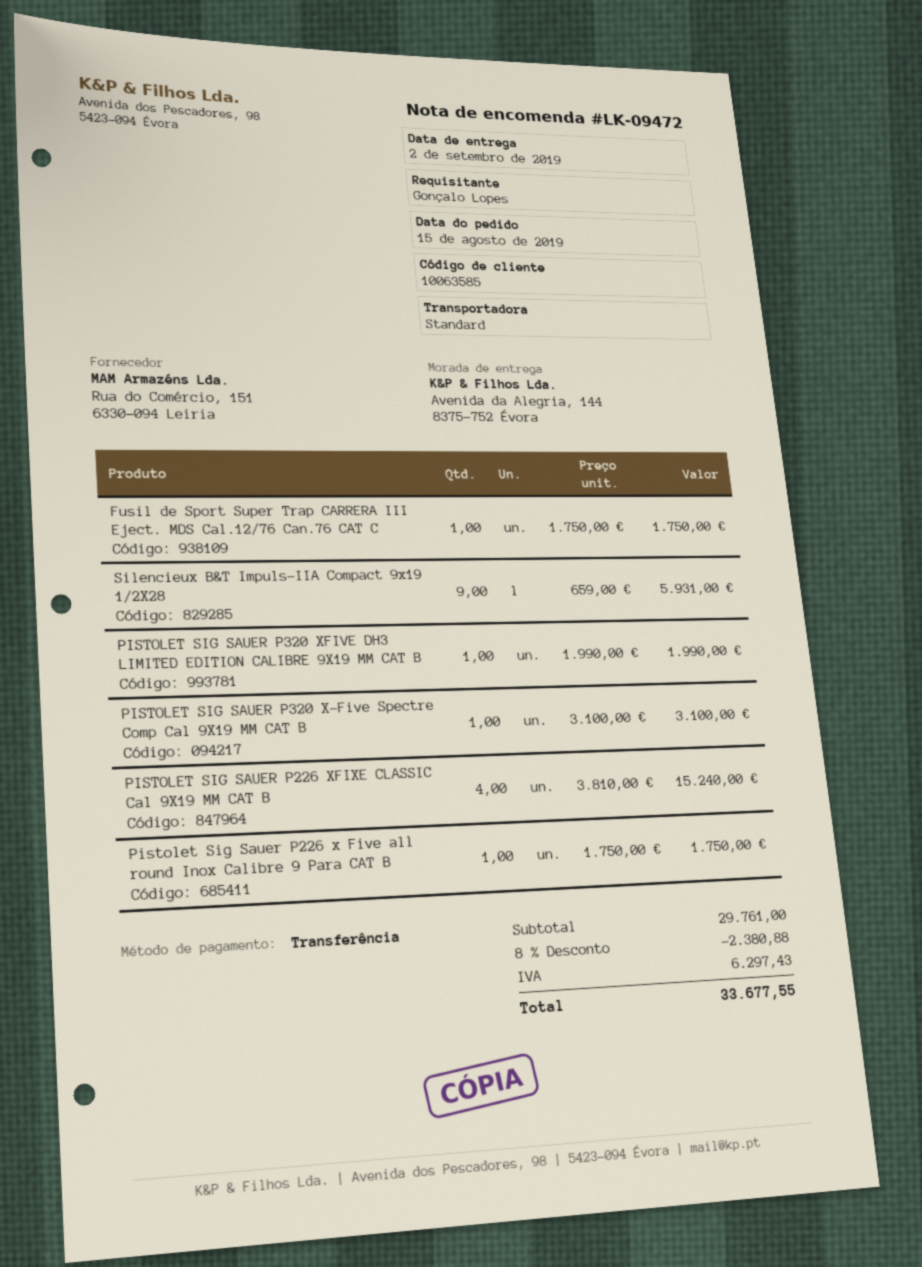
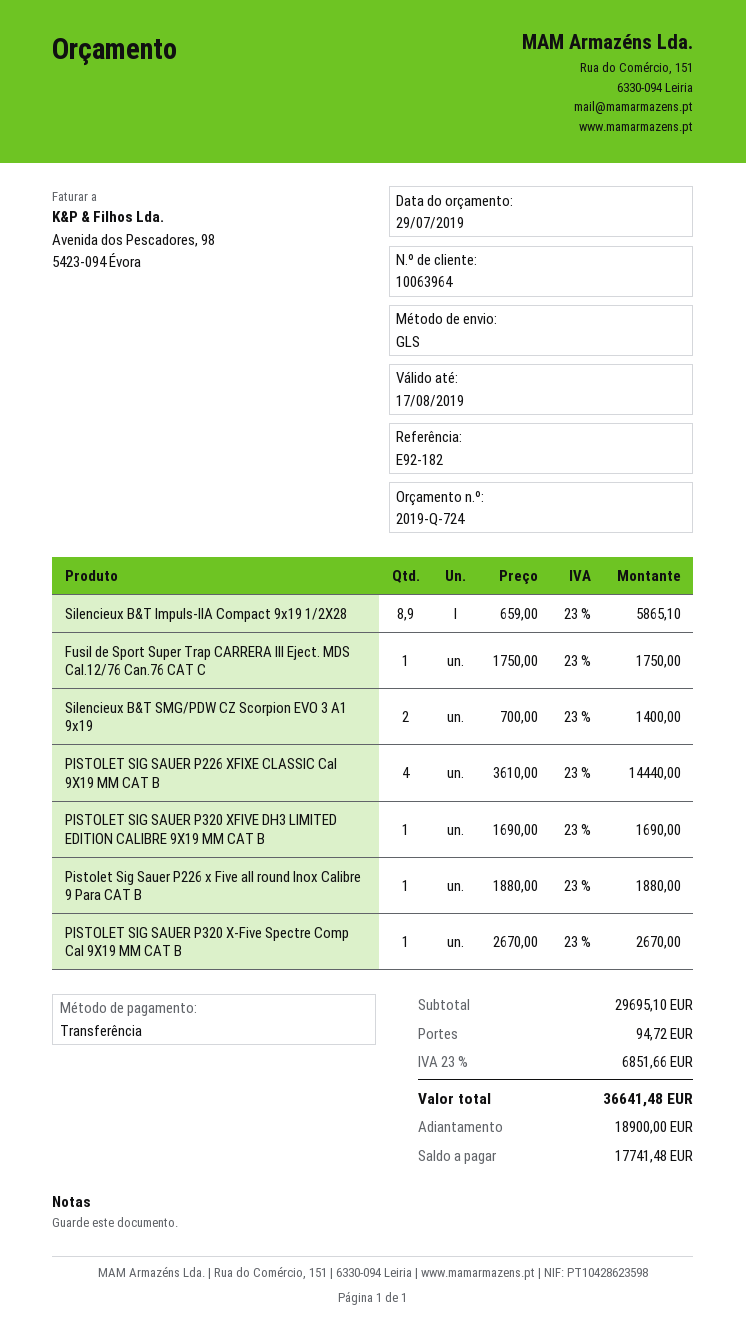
customer number: 10063585 -> 10063964
shipping method: standard -> GLS
Silencieux B&T Impuls-IIA Compact 9x19 1/2X28: 9 x 659.00 = 5931.00 -> 8.9 x 659.00 = 5865.10
PISTOLET SIG SAUER P320 XFIVE DH3 LIMITED EDITION CALIBRE 9X19 MM CAT B: 1 x 1990.00 = 1990.00 -> 1 x 1690.00 = 1690.00
PISTOLET SIG SAUER P320 X-Five Spectre Comp Cal 9X19 MM CAT B: 1 x 3100.00 = 3100.00 -> 1 x 2670.00 = 2670.00
PISTOLET SIG SAUER P226 XFIXE CLASSIC Cal 9X19 MM CAT B: 4 x 3810.00 = 15240.00 -> 4 x 3610.00 = 14440.00
Pistolet Sig Sauer P226 x Five all round Inox Calibre 9 Para CAT B: 1 x 1750.00 = 1750.00 -> 1 x 1880.00 = 1880.00
Silencieux B&T SMG/PDW CZ Scorpion EVO 3 A1 9x19: none -> 2 x 700.00 = 1400.00
subtotal: 29761.00 -> 29695.10
discount: 8% = 2380.88 -> none
shipping: none -> 94.72
tax: 6297.43 -> 6851.66
total: 33677.55 -> 36641.48

